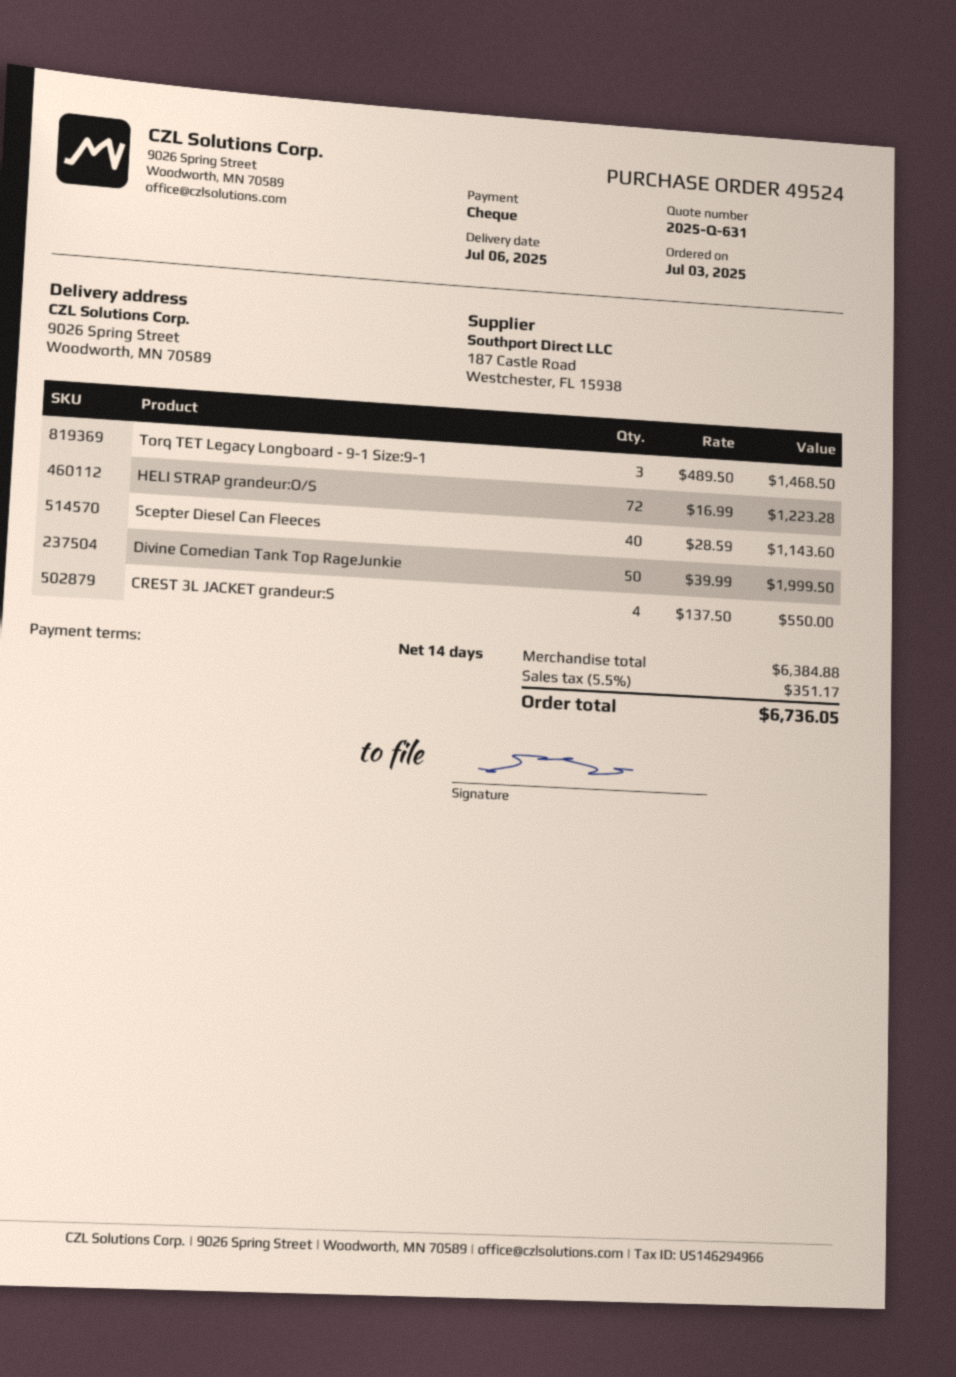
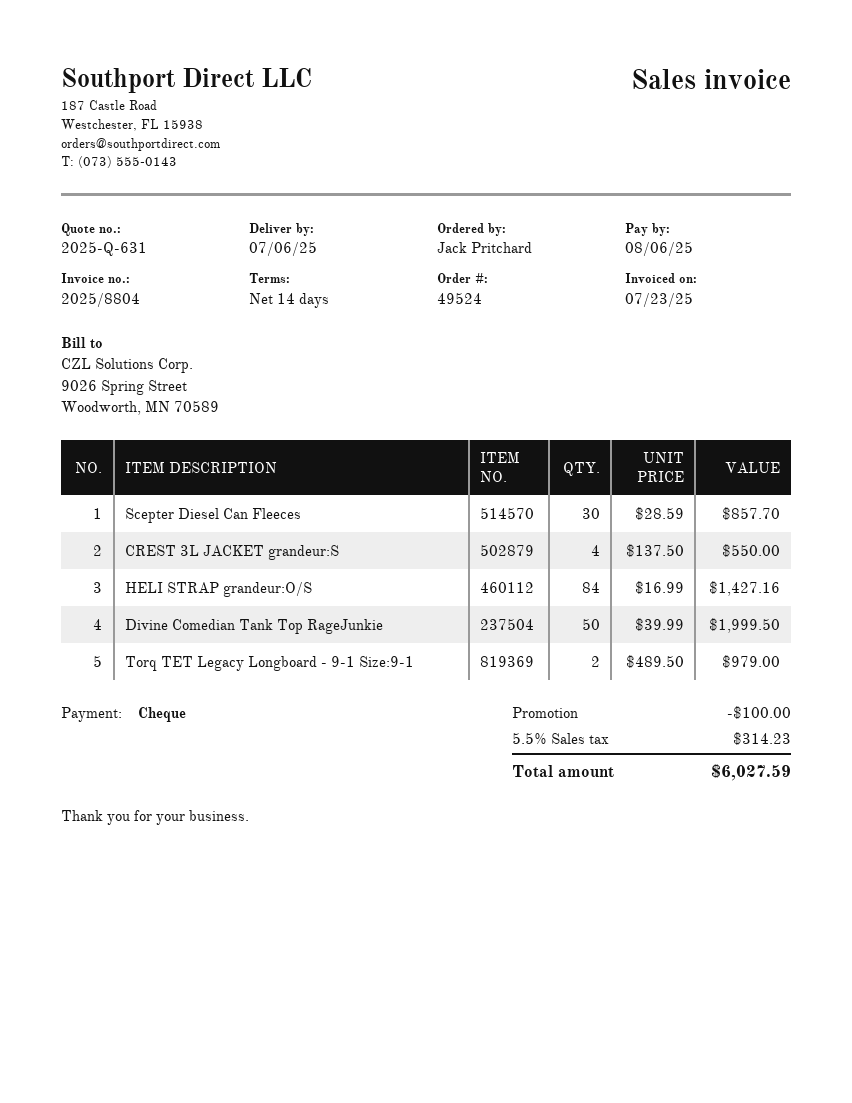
Torq TET Legacy Longboard - 9-1 Size:9-1: 3 x 489.50 = 1468.50 -> 2 x 489.50 = 979.00
HELI STRAP grandeur:O/S: 72 x 16.99 = 1223.28 -> 84 x 16.99 = 1427.16
Scepter Diesel Can Fleeces: 40 x 28.59 = 1143.60 -> 30 x 28.59 = 857.70
discount: none -> 100.00
tax: 5.5% = 351.17 -> 5.5% = 314.23
total: 6736.05 -> 6027.59

